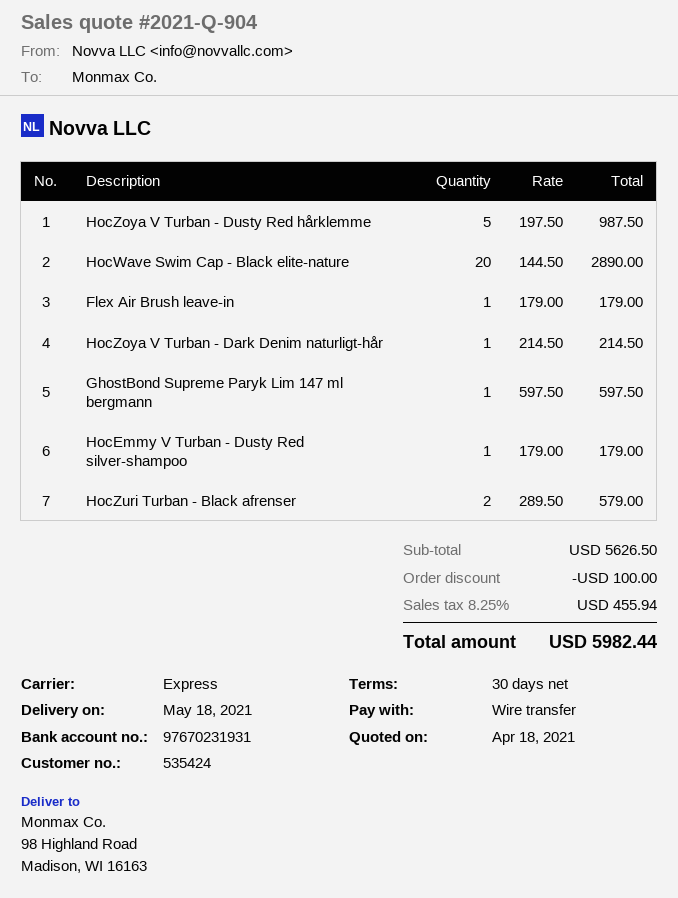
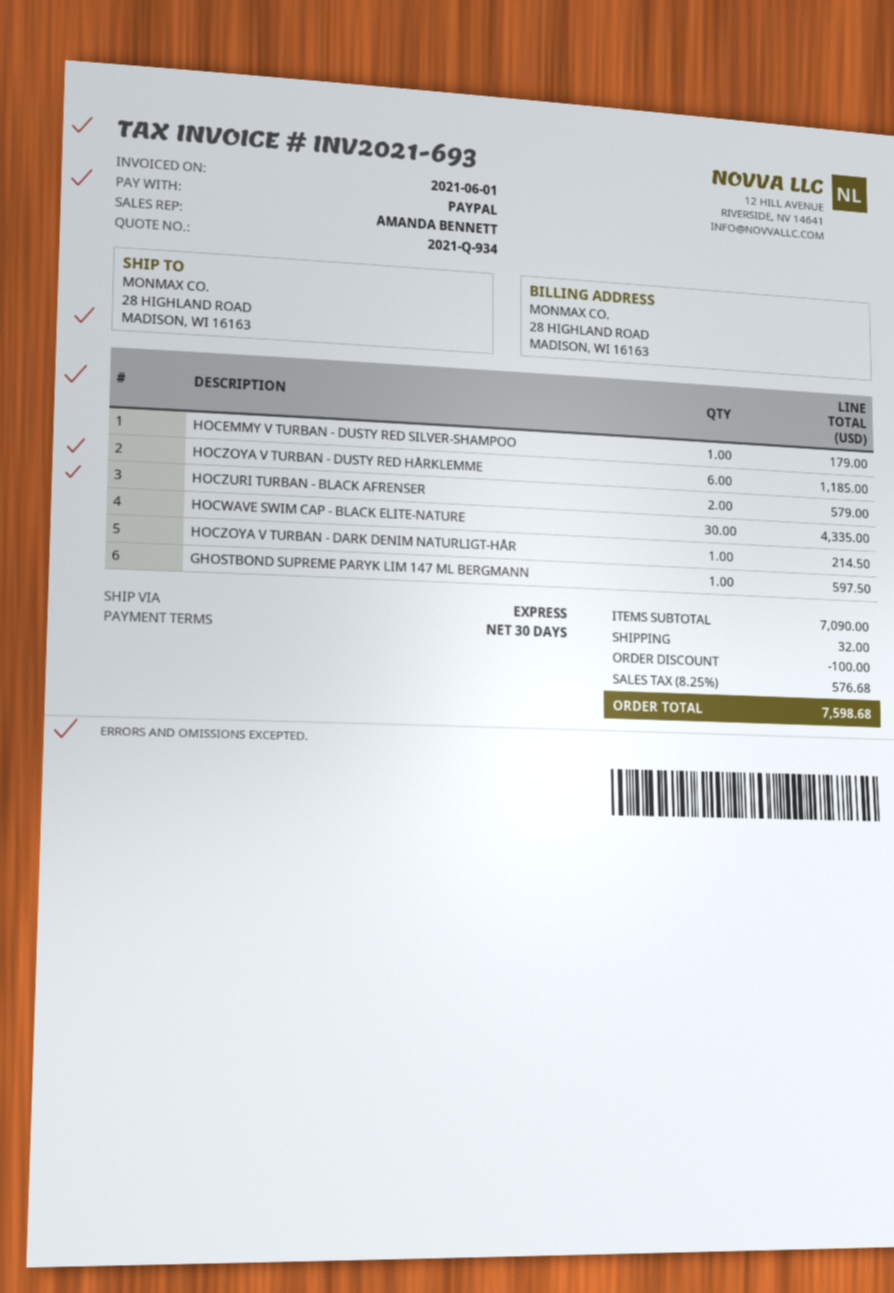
quote number: 2021-Q-904 -> 2021-Q-934
payment method: bank transfer -> PayPal
ship to: 98 Highland Road, Madison, WI 16163 -> 28 HIGHLAND ROAD, MADISON, WI 16163
HocZoya V Turban - Dusty Red hårklemme: 5 for 987.50 -> 6 for 1185.00
HocWave Swim Cap - Black elite-nature: 20 for 2890.00 -> 30 for 4335.00
Flex Air Brush leave-in: 1 for 179.00 -> none
subtotal: 5626.50 -> 7090.00
shipping: none -> 32.00
tax: 8.25% = 455.94 -> 8.25% = 576.68
total: 5982.44 -> 7598.68

